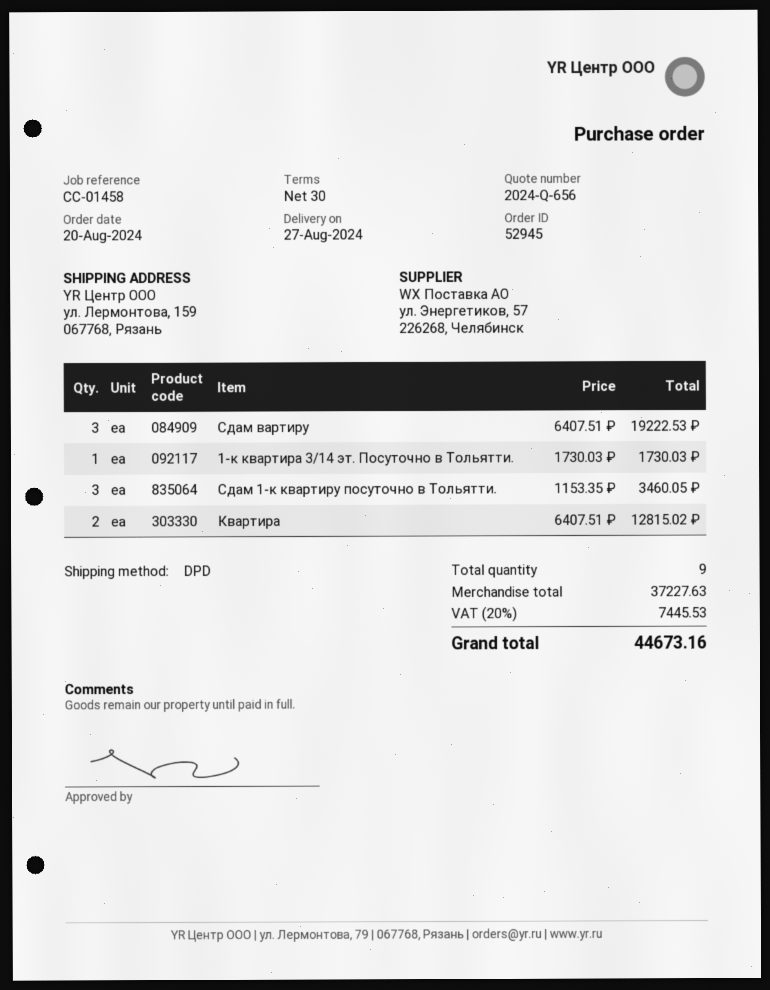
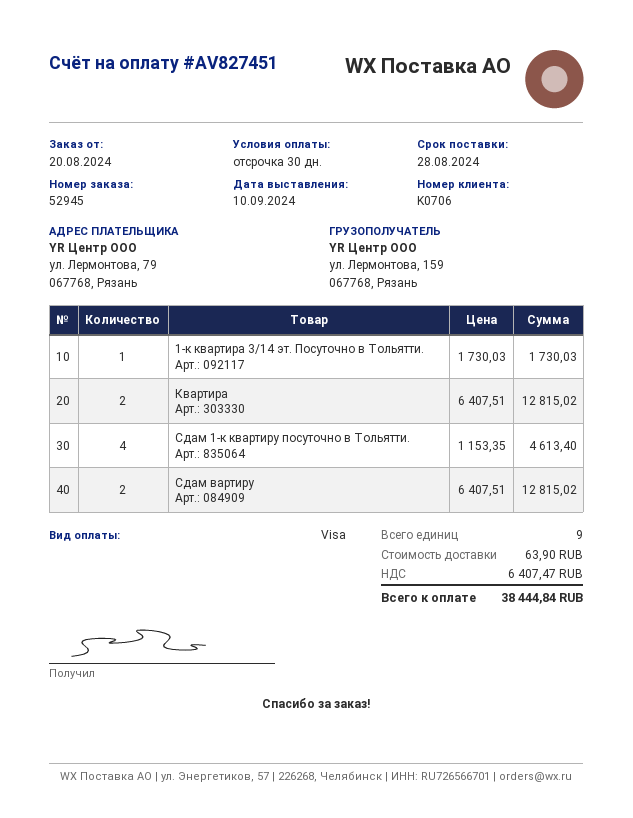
delivery date: 2024-08-27 -> 2024-08-28
Сдам вартиру: 3 x 6407.51 = 19222.53 -> 2 x 6407.51 = 12815.02
Сдам 1-к квартиру посуточно в Тольятти.: 3 x 1153.35 = 3460.05 -> 4 x 1153.35 = 4613.40
shipping: none -> 63.90
tax: 7445.53 -> 6407.47
total: 44673.16 -> 38444.84

